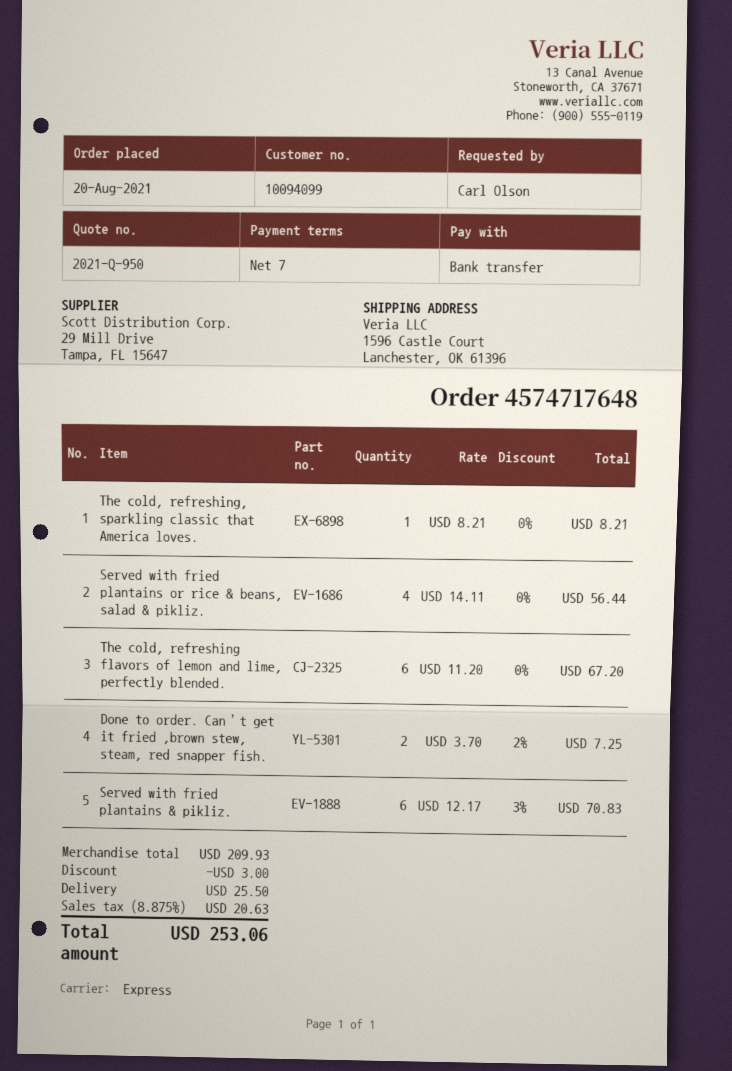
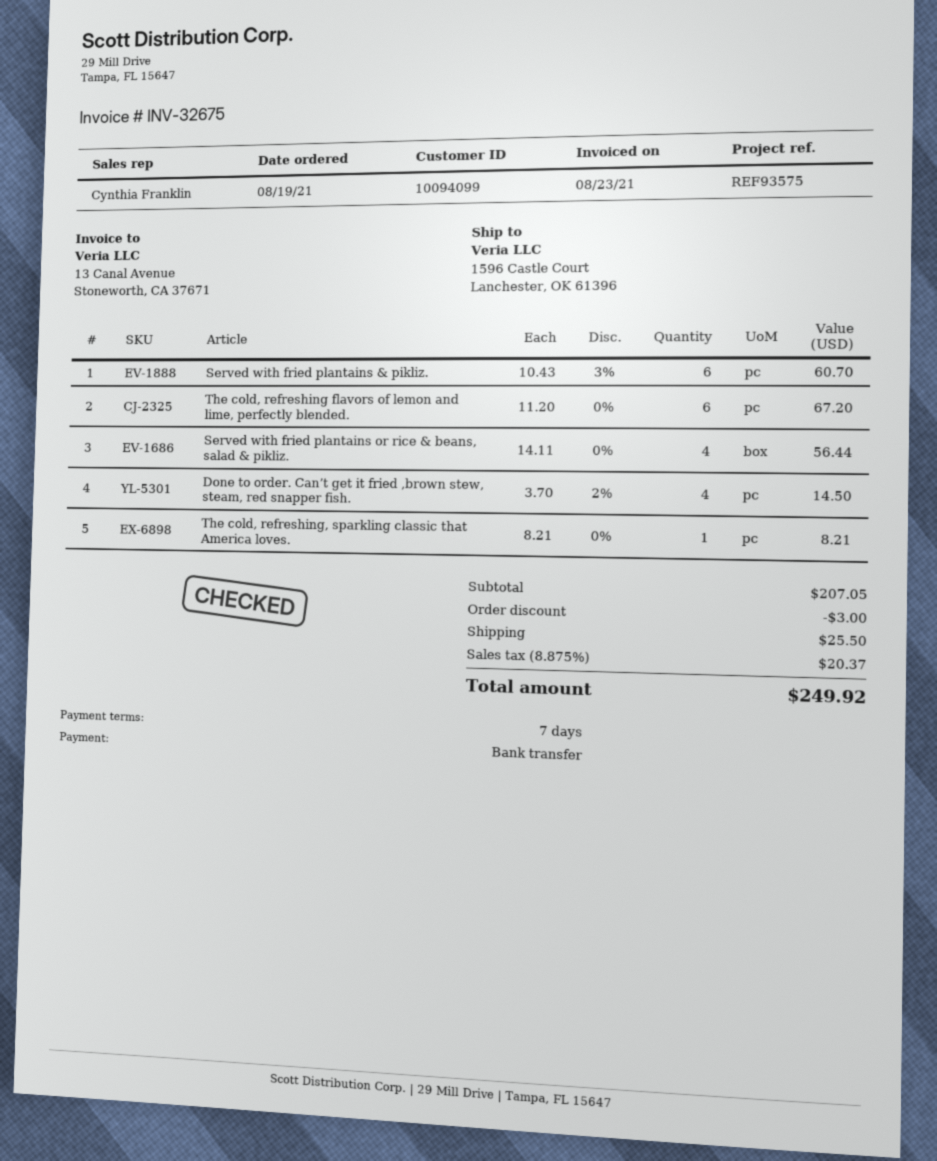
order date: 2021-08-20 -> 2021-08-19
Done to order. Can’t get it fried ,brown stew, steam, red snapper fish.: 2 x 3.70 - 2% = 7.25 -> 4 x 3.70 - 2% = 14.50
Served with fried plantains & pikliz.: 6 x 12.17 - 3% = 70.83 -> 6 x 10.43 - 3% = 60.70
subtotal: 209.93 -> 207.05
tax: 8.875% = 20.63 -> 8.875% = 20.37
total: 253.06 -> 249.92

